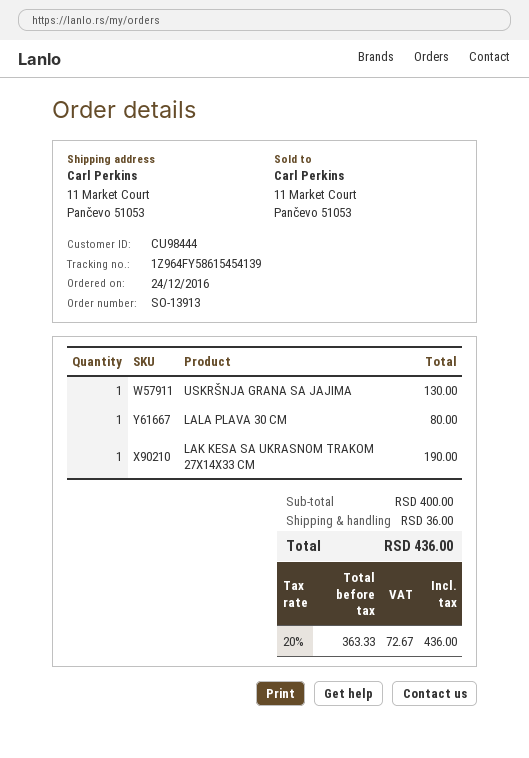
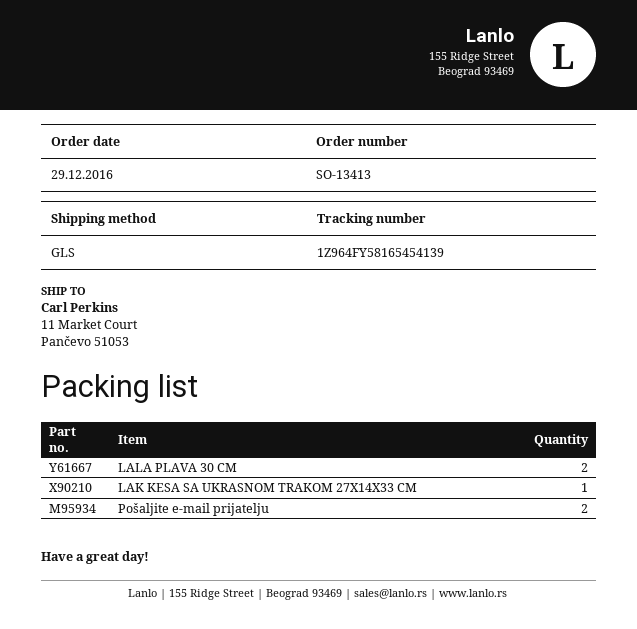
order number: SO-13913 -> SO-13413
order date: 2016-12-24 -> 2016-12-29
tracking number: 1Z964FY58615454139 -> 1Z964FY58165454139
USKRŠNJA GRANA SA JAJIMA: 1 -> none
LALA PLAVA 30 CM: 1 -> 2
Pošaljite e-mail prijatelju: none -> 2

